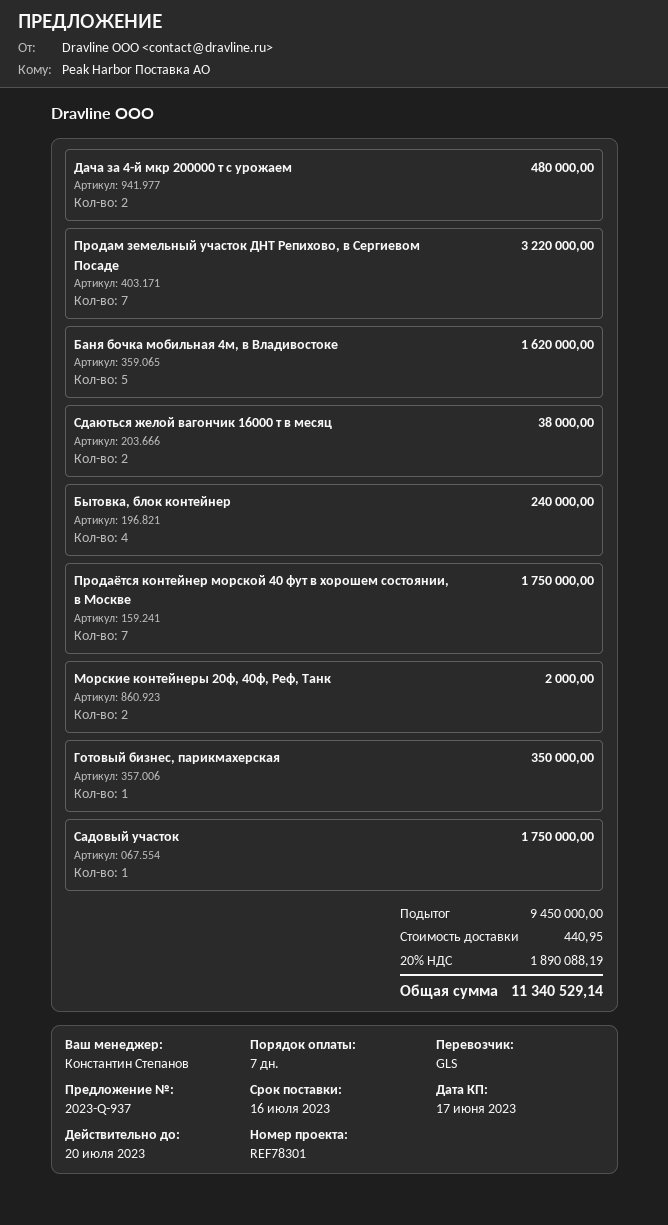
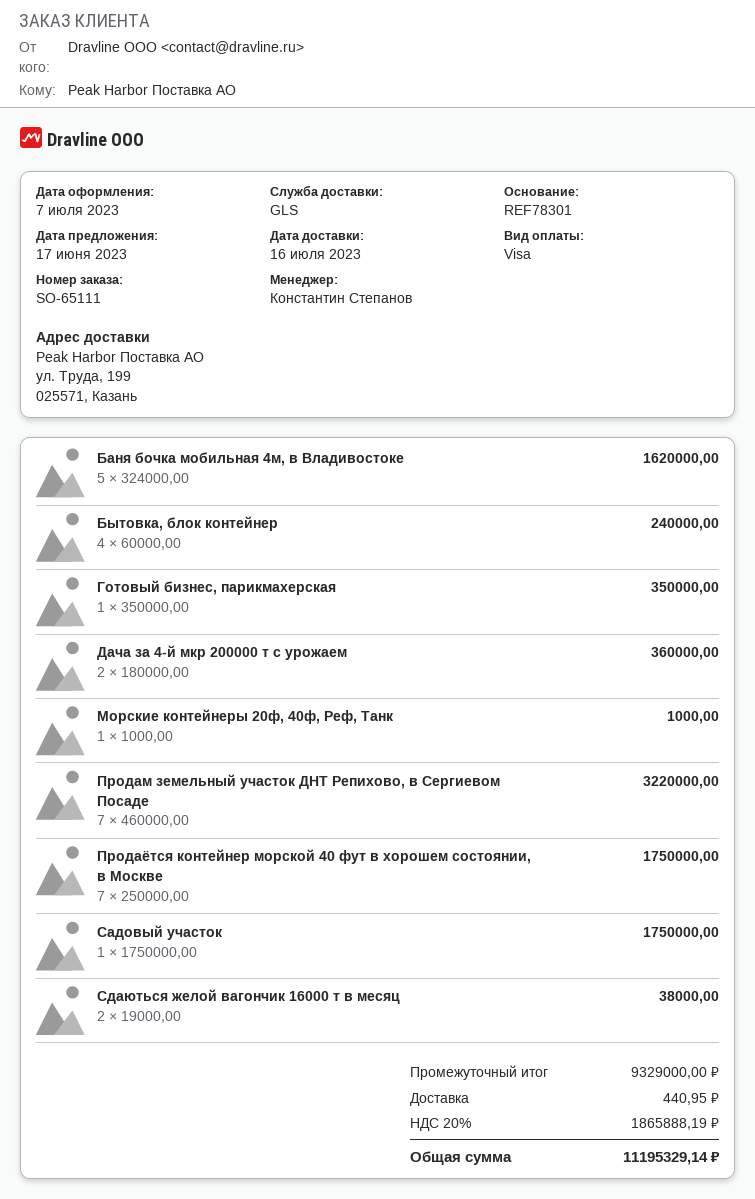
Дача за 4-й мкр 200000 т с урожаем: 2 for 480000.00 -> 2 for 360000.00
Морские контейнеры 20ф, 40ф, Реф, Танк: 2 for 2000.00 -> 1 for 1000.00
subtotal: 9450000.00 -> 9329000.00
tax: 20% = 1890088.19 -> 20% = 1865888.19
total: 11340529.14 -> 11195329.14

